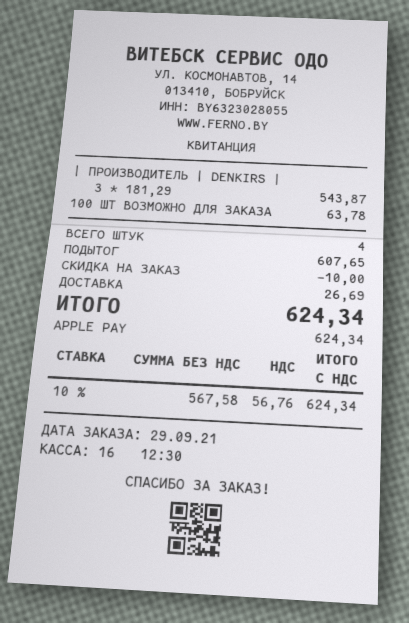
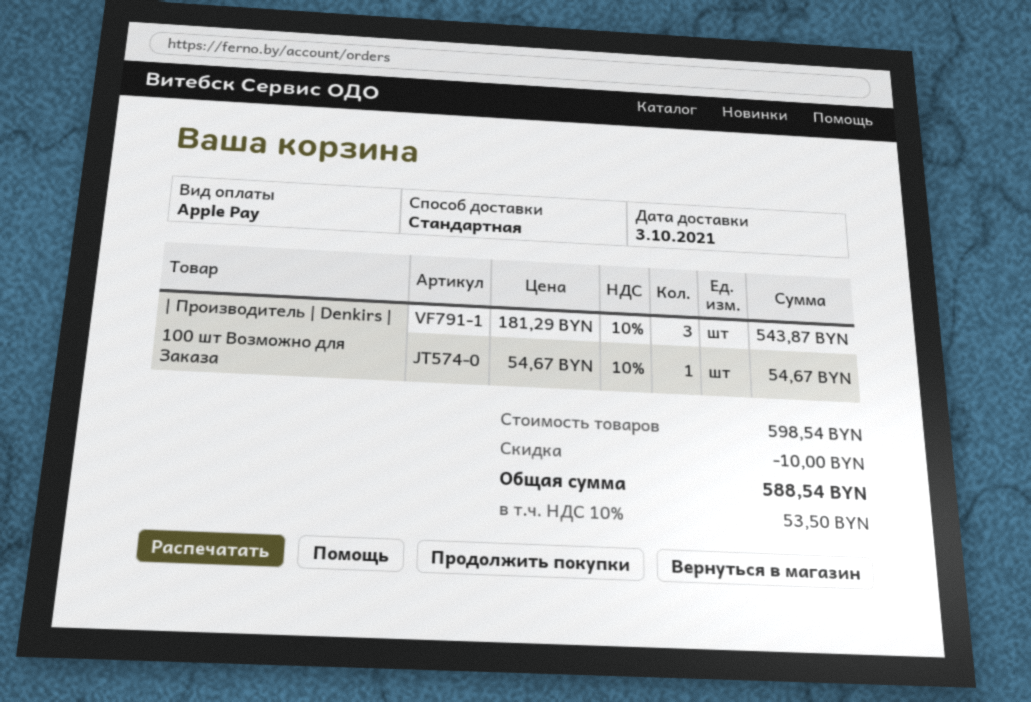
100 ШТ ВОЗМОЖНО ДЛЯ ЗАКАЗА: 1 x 63.78 = 63.78 -> 1 x 54.67 = 54.67
subtotal: 607.65 -> 598.54
shipping: 26.69 -> none
tax: 10% = 56.76 -> 10% = 53.50
total: 624.34 -> 588.54

